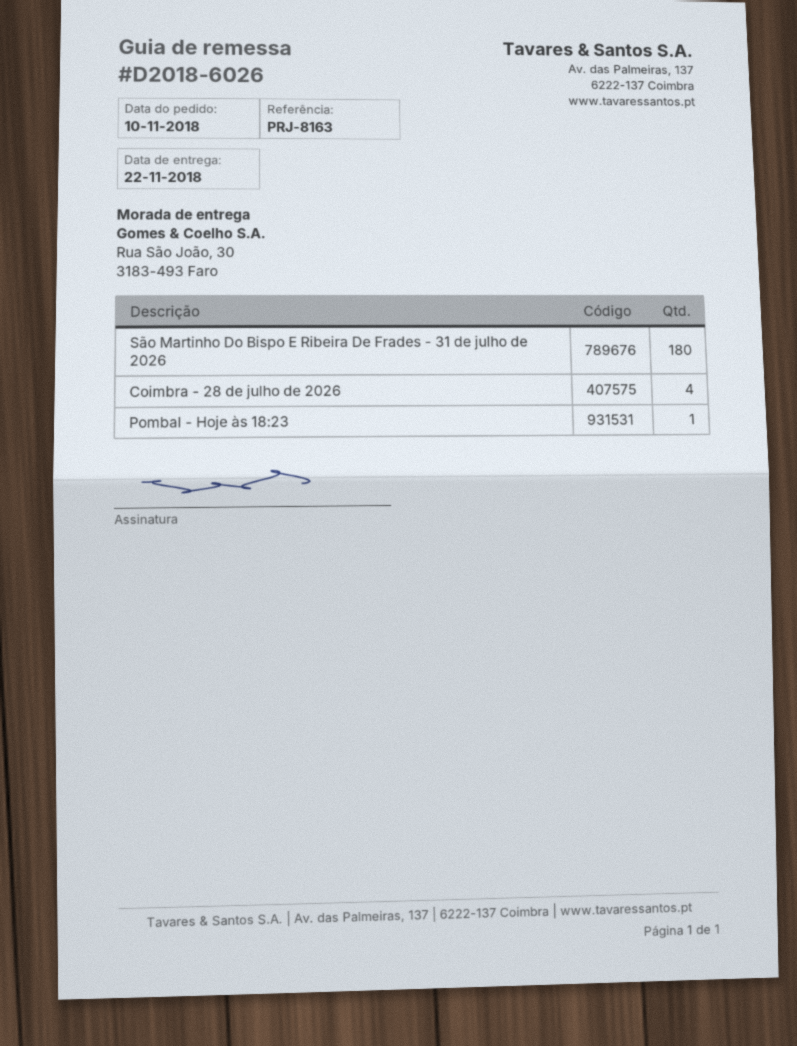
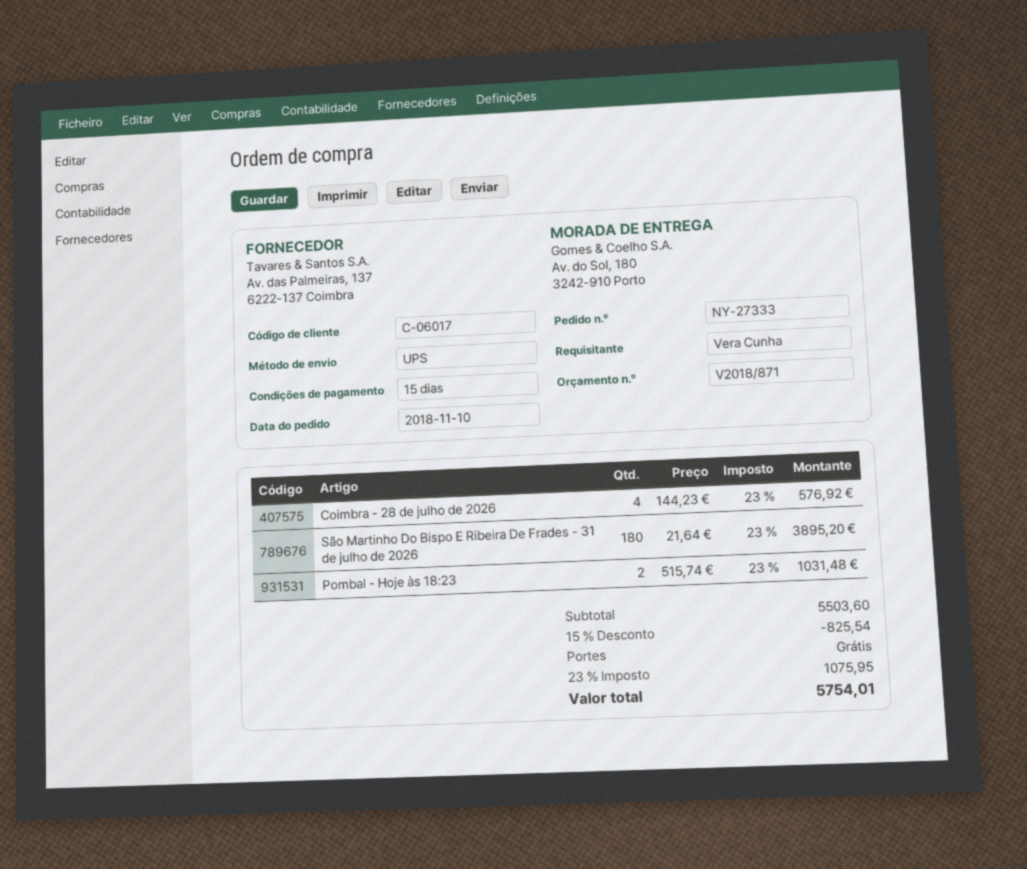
ship to: Rua São João, 30, 3183-493 Faro -> Av. do Sol, 180, 3242-910 Porto
Pombal - Hoje às 18:23: 1 -> 2

